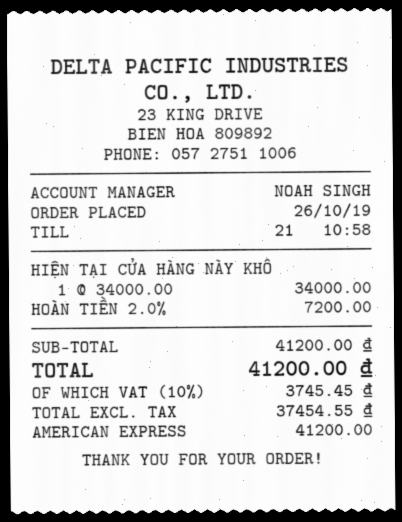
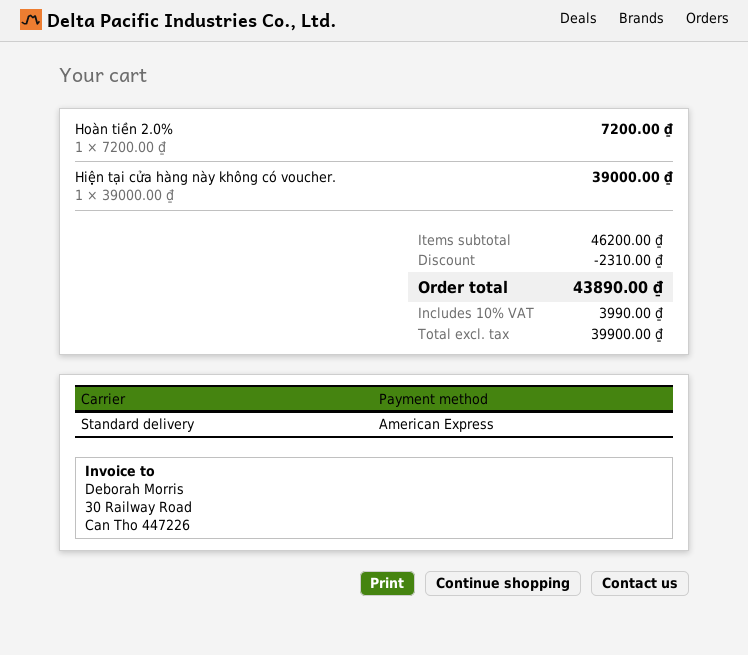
HIỆN TẠI CỬA HÀNG NÀY KHÔ: 1 x 34000.00 = 34000.00 -> 1 x 39000.00 = 39000.00
subtotal: 41200.00 -> 46200.00
discount: none -> 2310.00
net: 37454.55 -> 39900.00
tax: 10% = 3745.45 -> 10% = 3990.00
total: 41200.00 -> 43890.00

